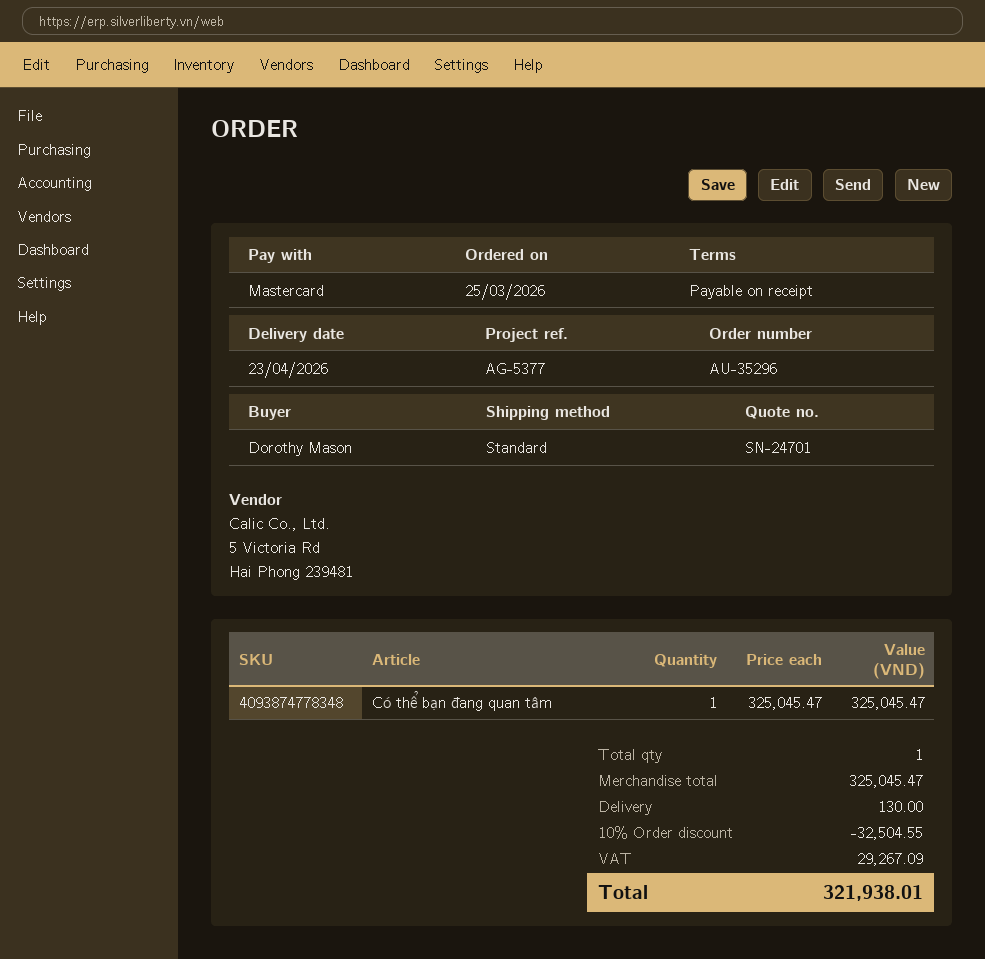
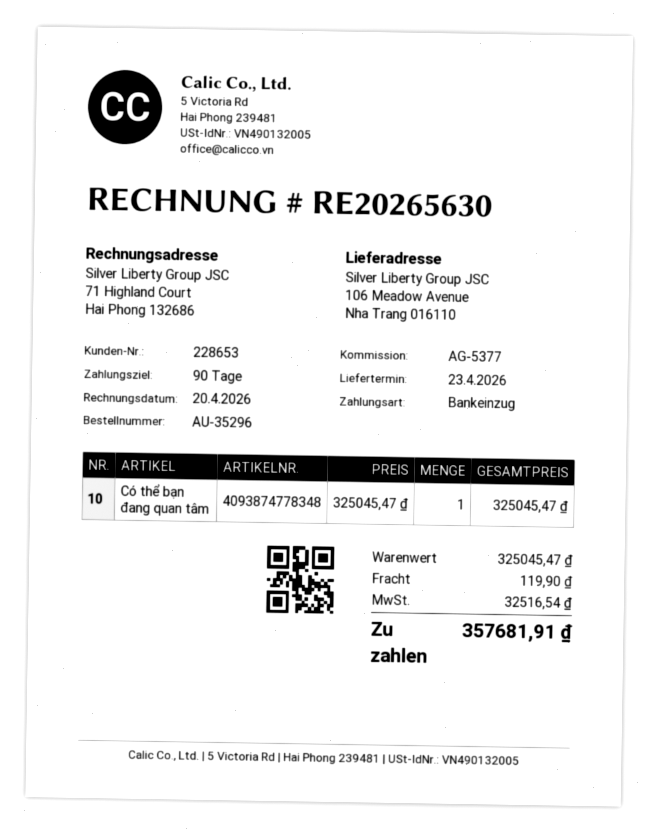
payment terms: on receipt -> 90 days
payment method: Mastercard -> direct debit
discount: 10% = 32504.55 -> none
shipping: 130.00 -> 119.90
tax: 29267.09 -> 32516.54
total: 321938.01 -> 357681.91

